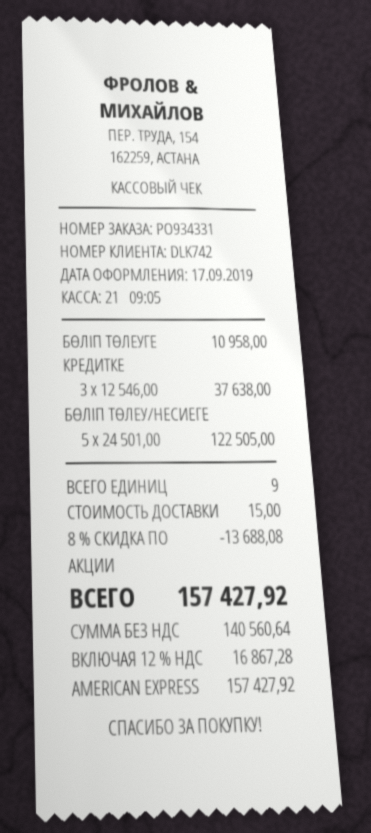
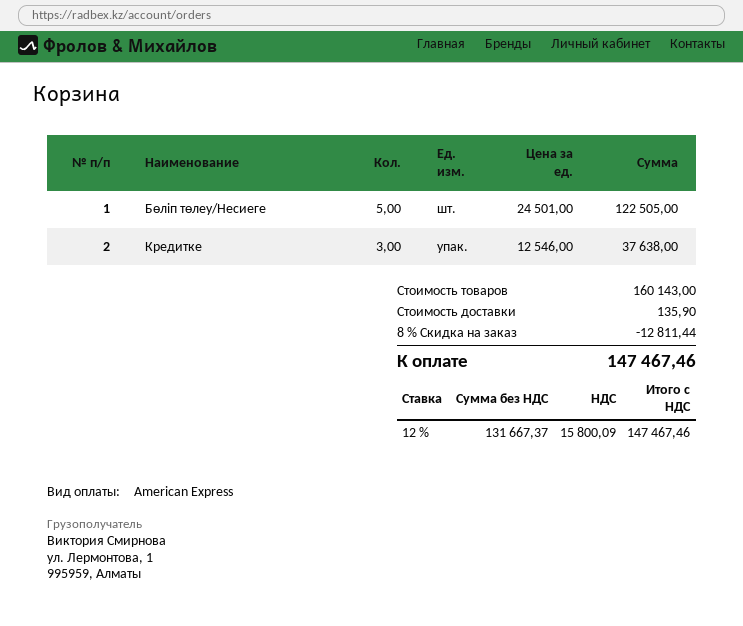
БӨЛІП ТӨЛЕУГЕ: 1 x 10958.00 = 10958.00 -> none
discount: 8% = 13688.08 -> 8% = 12811.44
shipping: 15.00 -> 135.90
net: 140560.64 -> 131667.37
tax: 12% = 16867.28 -> 12% = 15800.09
total: 157427.92 -> 147467.46

